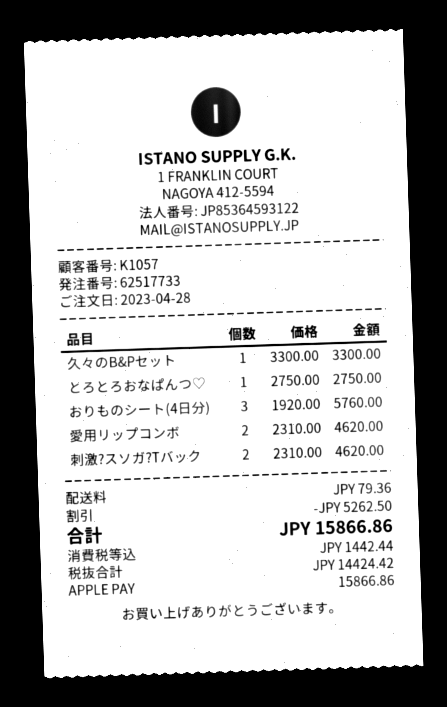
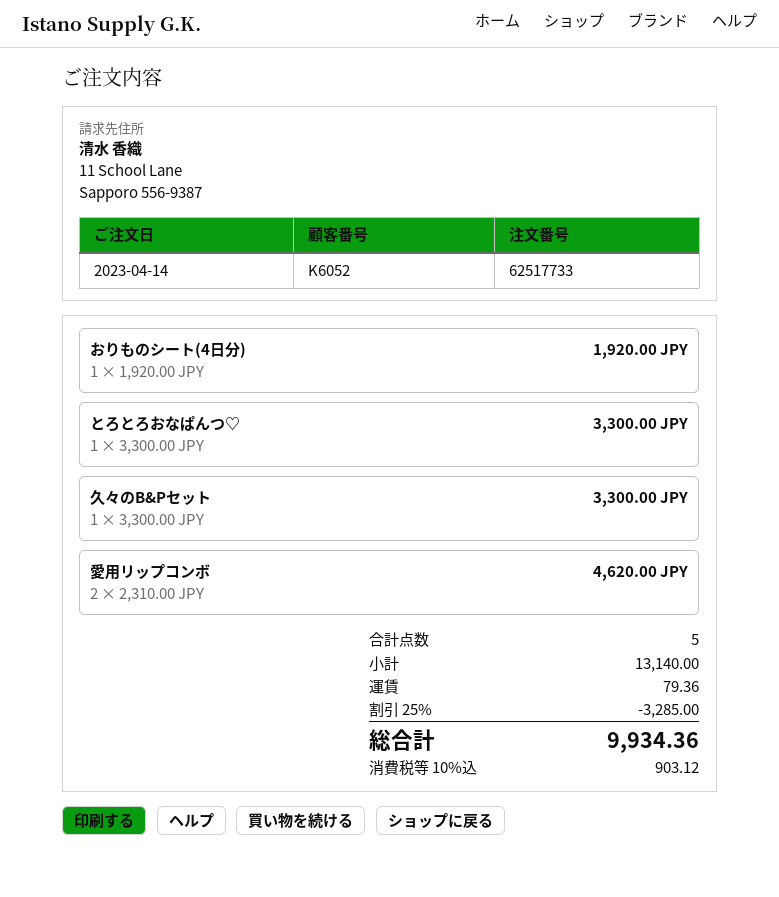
order date: 2023-04-28 -> 2023-04-14
customer number: K1057 -> K6052
とろとろおなぱんつ♡: 1 x 2750.00 = 2750.00 -> 1 x 3300.00 = 3300.00
おりものシート(4日分): 3 x 1920.00 = 5760.00 -> 1 x 1920.00 = 1920.00
刺激?スソガ?Tバック: 2 x 2310.00 = 4620.00 -> none
discount: 5262.50 -> 3285.00
tax: 1442.44 -> 903.12
total: 15866.86 -> 9934.36

